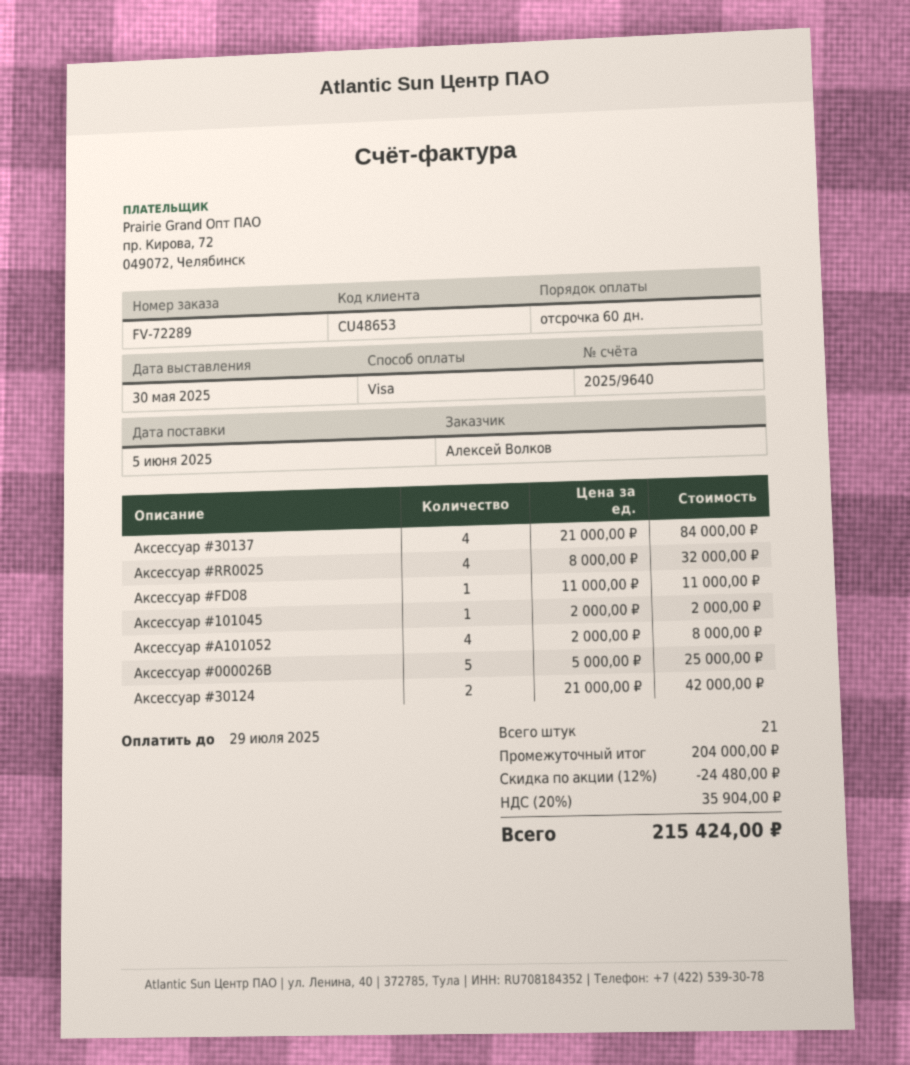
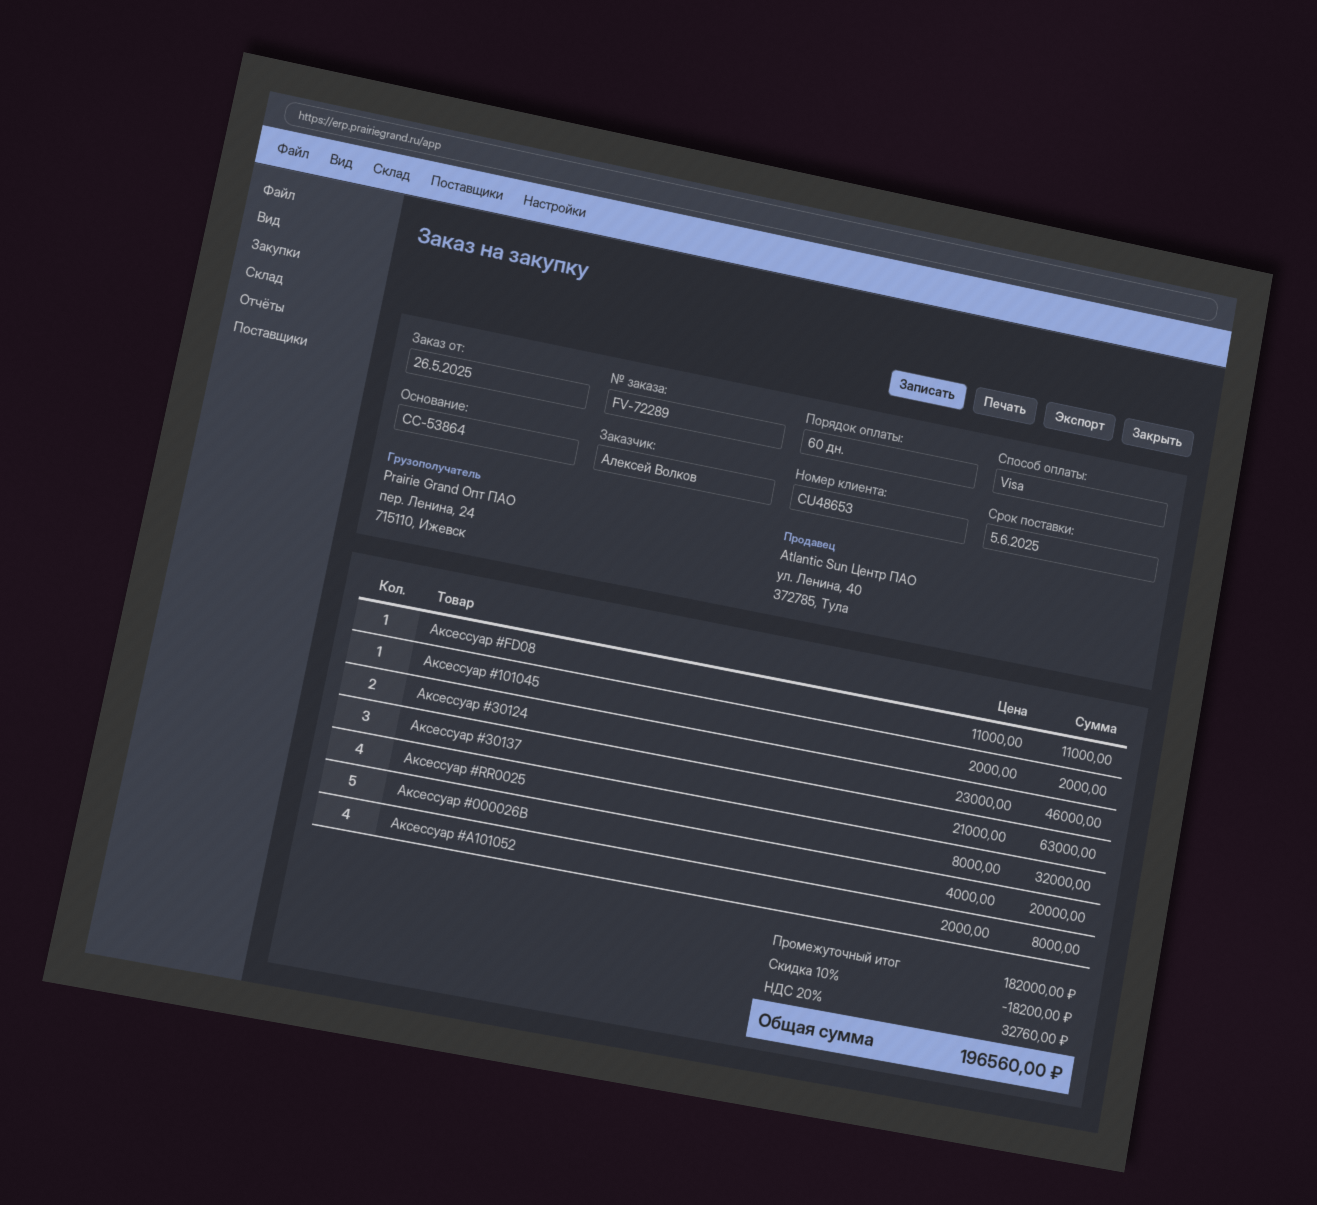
Аксессуар #30137: 4 x 21000.00 = 84000.00 -> 3 x 21000.00 = 63000.00
Аксессуар #000026B: 5 x 5000.00 = 25000.00 -> 5 x 4000.00 = 20000.00
Аксессуар #30124: 2 x 21000.00 = 42000.00 -> 2 x 23000.00 = 46000.00
subtotal: 204000.00 -> 182000.00
discount: 12% = 24480.00 -> 10% = 18200.00
tax: 20% = 35904.00 -> 20% = 32760.00
total: 215424.00 -> 196560.00

